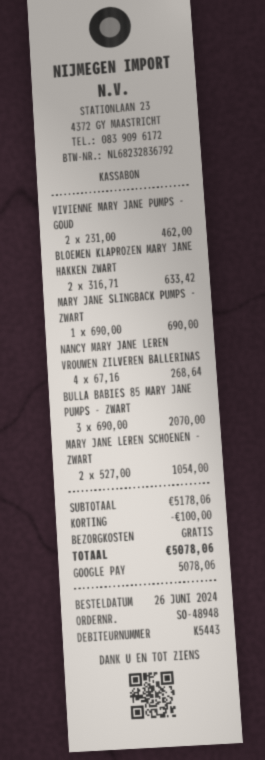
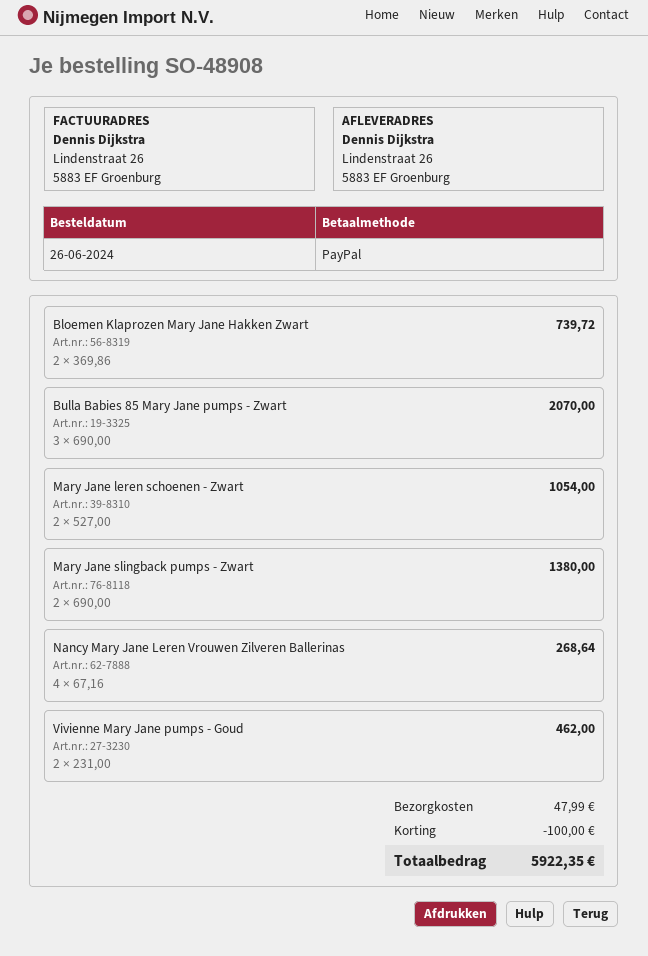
order number: SO-48948 -> SO-48908
payment method: Google Pay -> PayPal
BLOEMEN KLAPROZEN MARY JANE HAKKEN ZWART: 2 x 316.71 = 633.42 -> 2 x 369.86 = 739.72
MARY JANE SLINGBACK PUMPS - ZWART: 1 x 690.00 = 690.00 -> 2 x 690.00 = 1380.00
shipping: 0.00 -> 47.99
total: 5078.06 -> 5922.35

